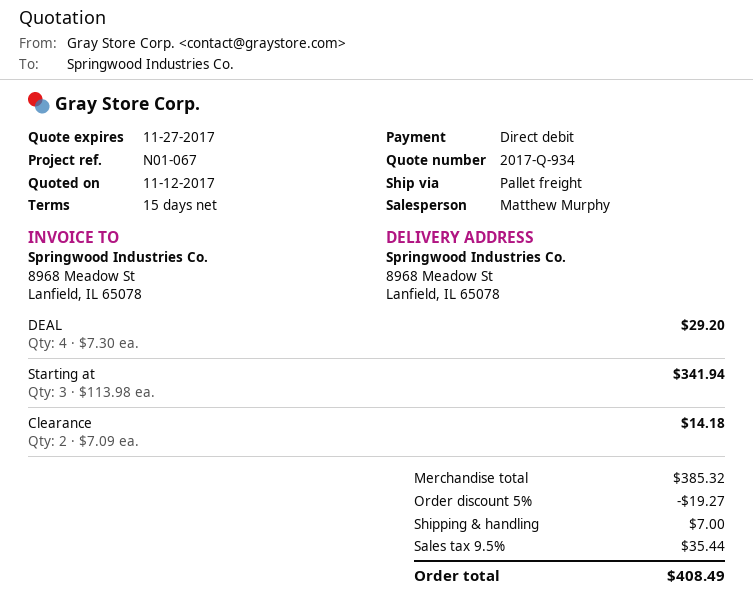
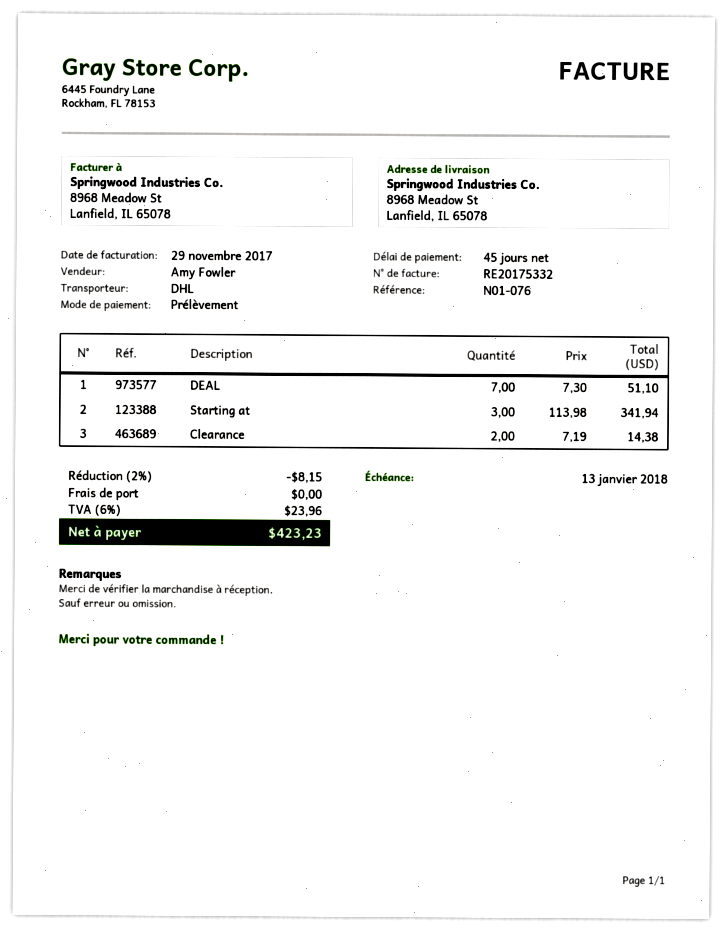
payment terms: 15 days -> 45 days
reference: N01-067 -> N01-076
sales rep: Matthew Murphy -> Amy Fowler
shipping method: pallet freight -> DHL
DEAL: 4 x 7.30 = 29.20 -> 7 x 7.30 = 51.10
Clearance: 2 x 7.09 = 14.18 -> 2 x 7.19 = 14.38
discount: 5% = 19.27 -> 2% = 8.15
shipping: 7.00 -> 0.00
tax: 9.5% = 35.44 -> 6% = 23.96
total: 408.49 -> 423.23

